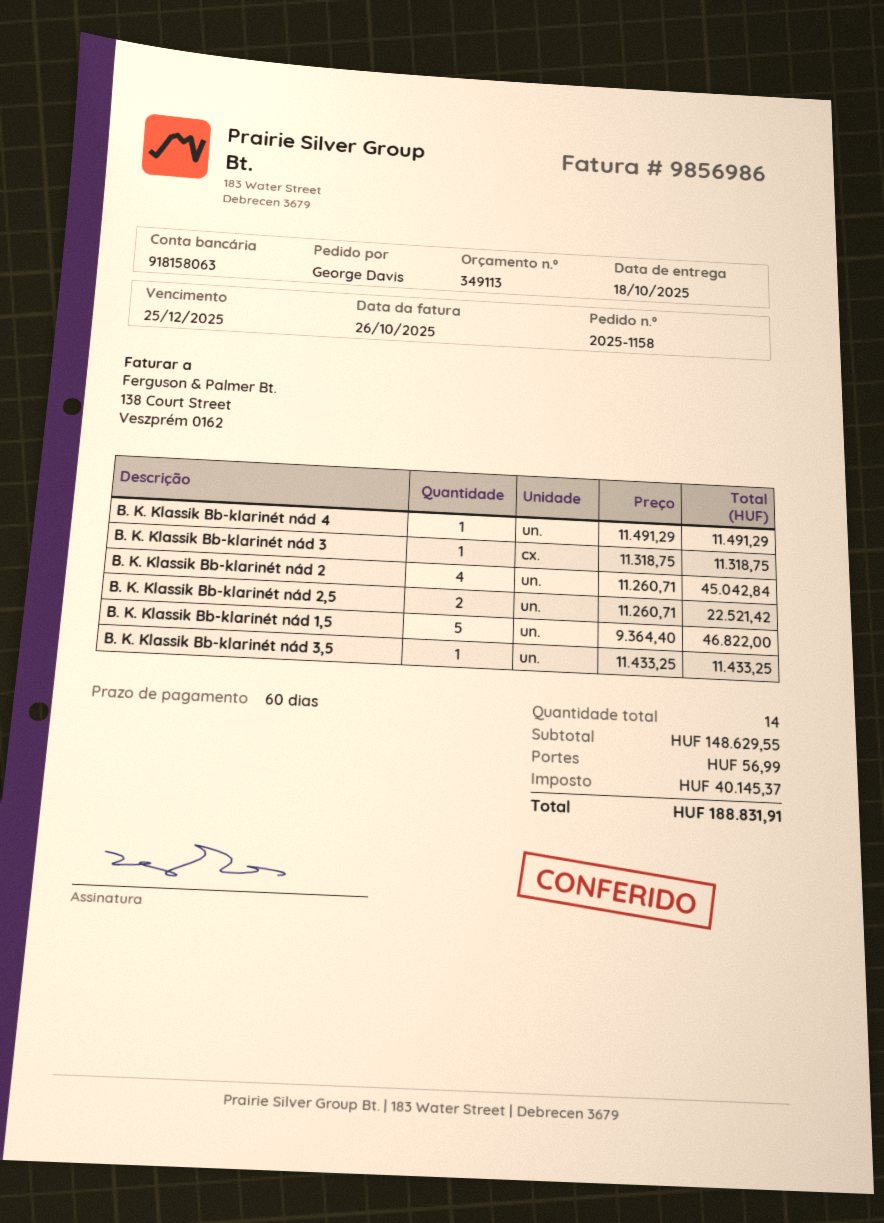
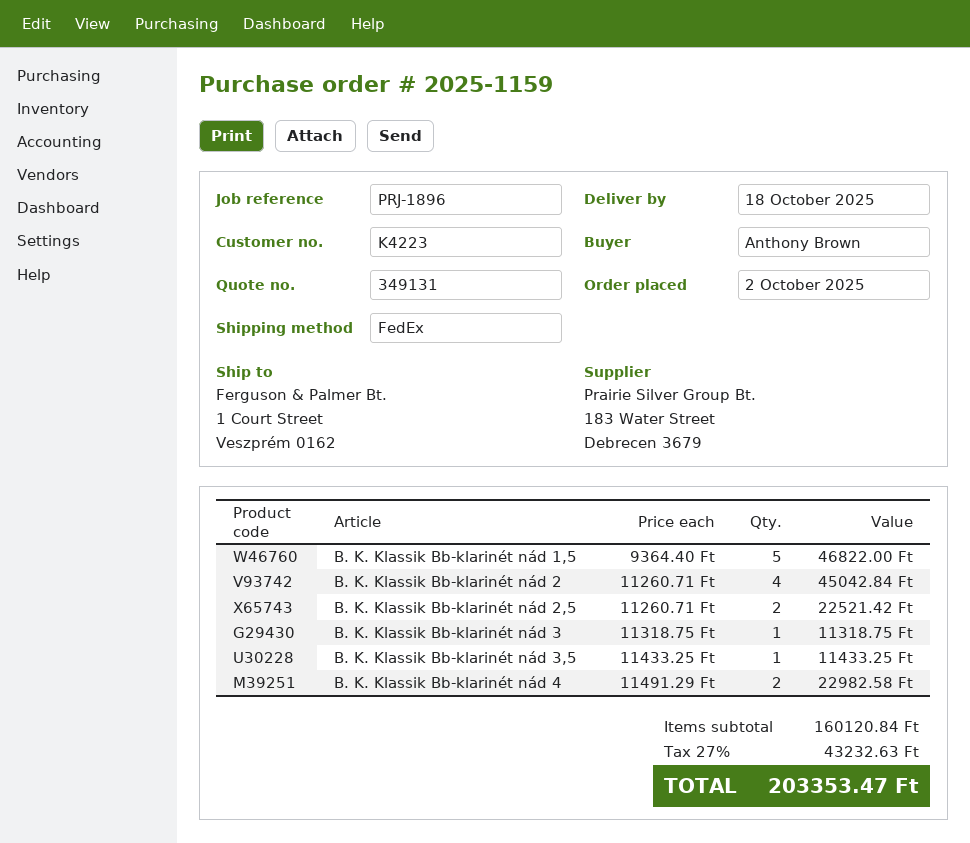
quote number: 349113 -> 349131
order number: 2025-1158 -> 2025-1159
ordered by: George Davis -> Anthony Brown
B. K. Klassik Bb-klarinét nád 4: 1 x 11491.29 = 11491.29 -> 2 x 11491.29 = 22982.58
subtotal: 148629.55 -> 160120.84
shipping: 56.99 -> none
tax: 40145.37 -> 43232.63
total: 188831.91 -> 203353.47

